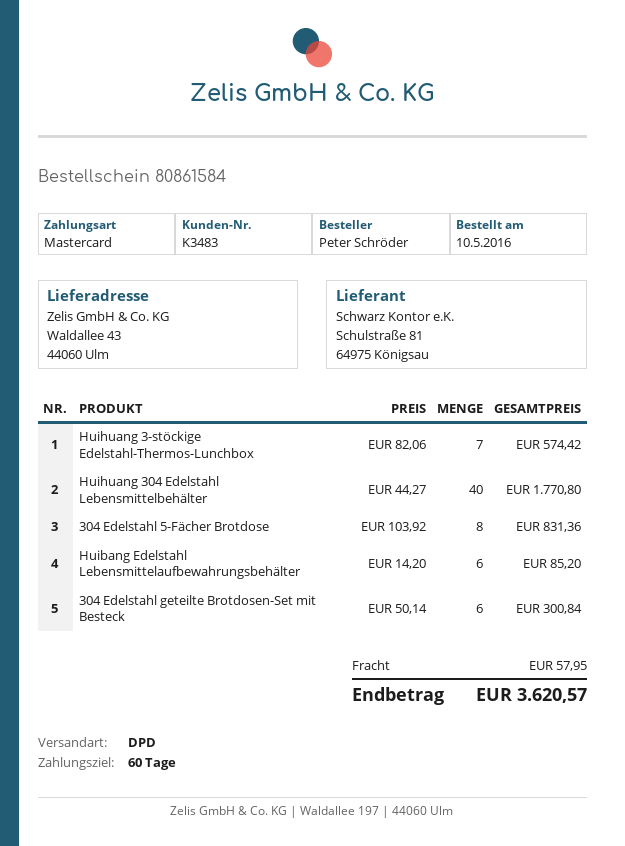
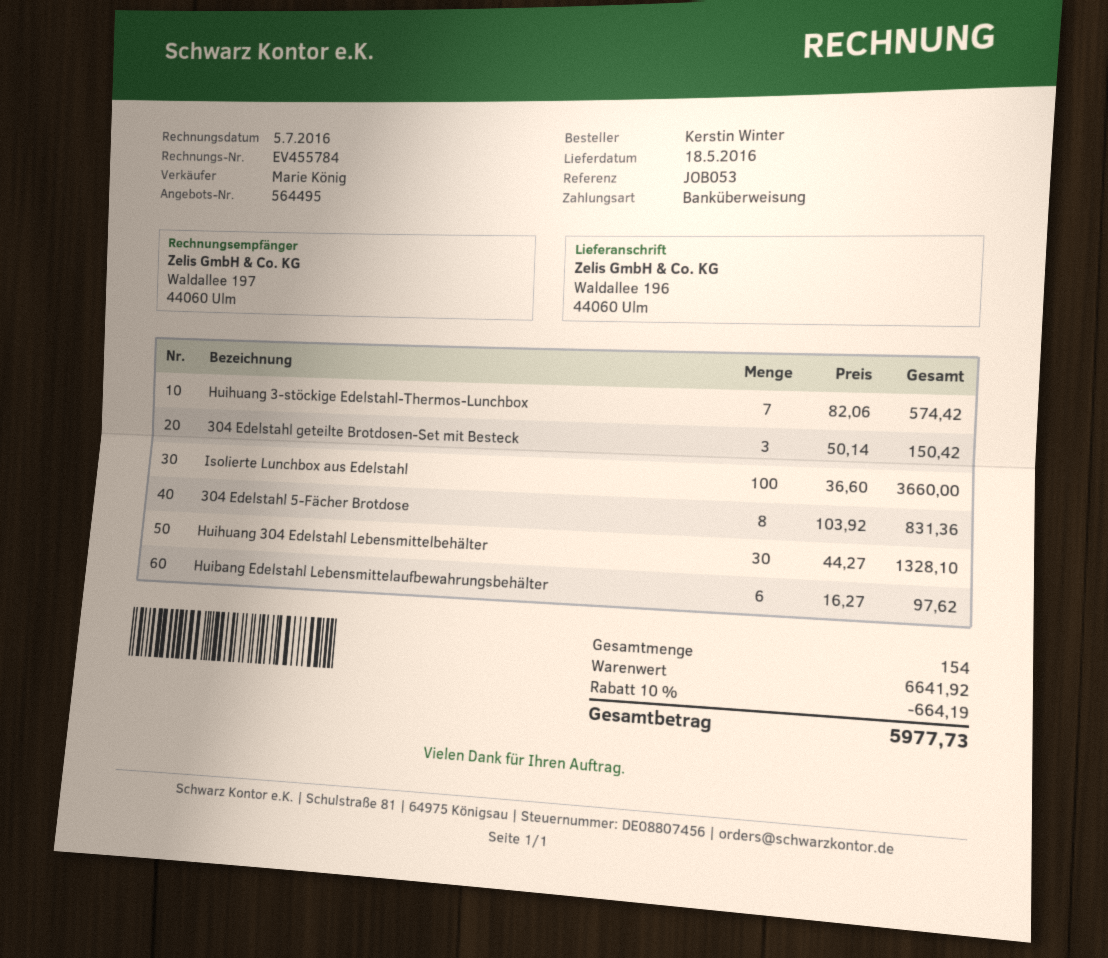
ordered by: Peter Schröder -> Kerstin Winter
payment method: Mastercard -> bank transfer
ship to: Waldallee 43, 44060 Ulm -> Waldallee 196, 44060 Ulm
Huihuang 304 Edelstahl Lebensmittelbehälter: 40 x 44.27 = 1770.80 -> 30 x 44.27 = 1328.10
Huibang Edelstahl Lebensmittelaufbewahrungsbehälter: 6 x 14.20 = 85.20 -> 6 x 16.27 = 97.62
304 Edelstahl geteilte Brotdosen-Set mit Besteck: 6 x 50.14 = 300.84 -> 3 x 50.14 = 150.42
Isolierte Lunchbox aus Edelstahl: none -> 100 x 36.60 = 3660.00
discount: none -> 10% = 664.19
shipping: 57.95 -> none
total: 3620.57 -> 5977.73

